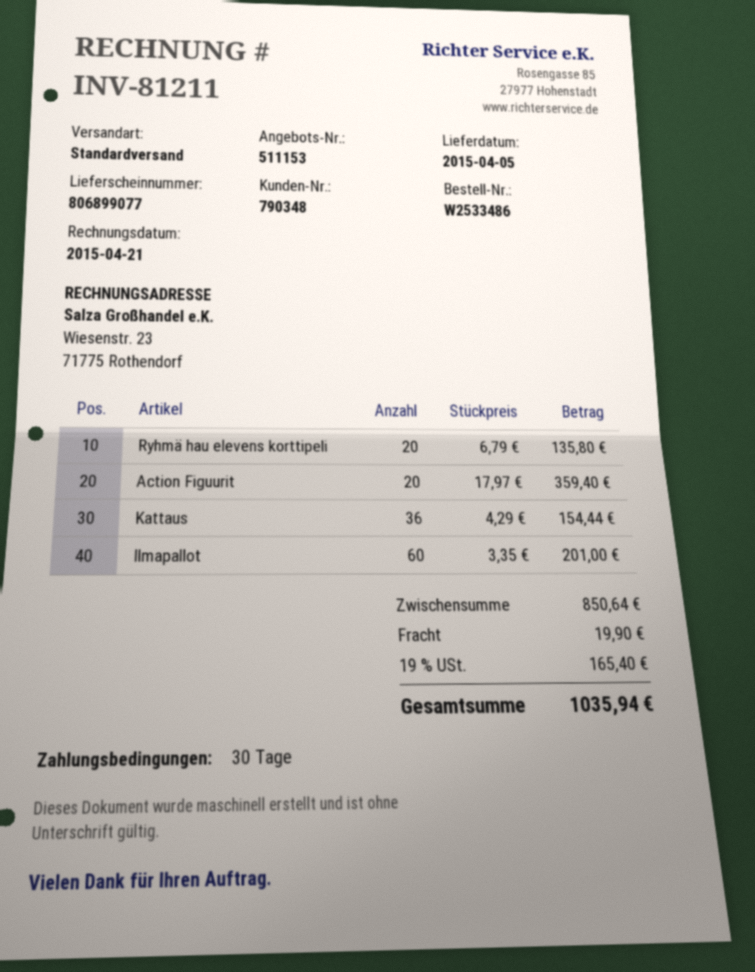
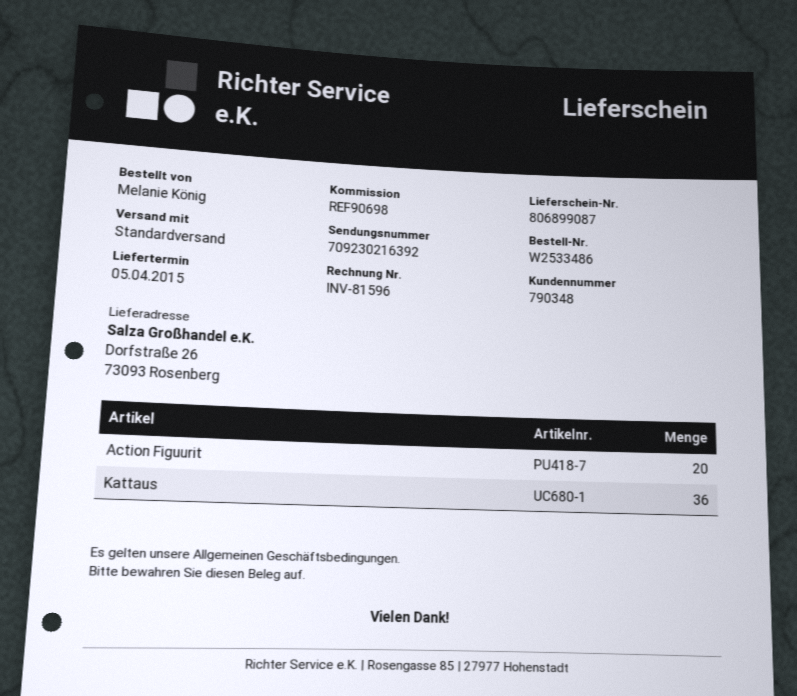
delivery note number: 806899077 -> 806899087
invoice number: INV-81211 -> INV-81596
Ryhmä hau elevens korttipeli: 20 -> none
Ilmapallot: 60 -> none

